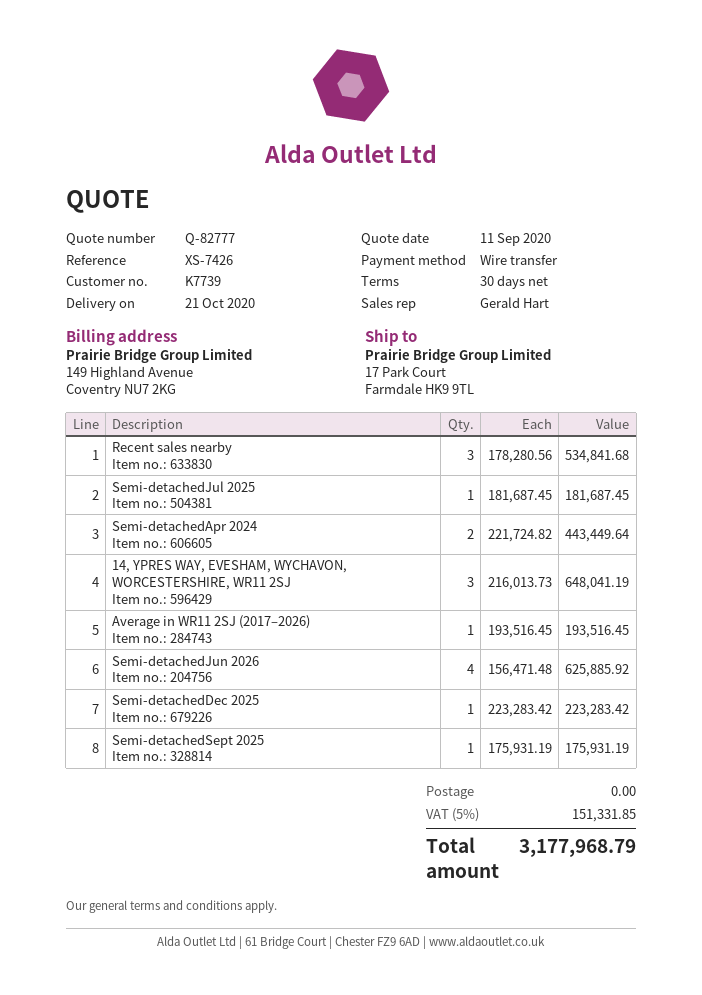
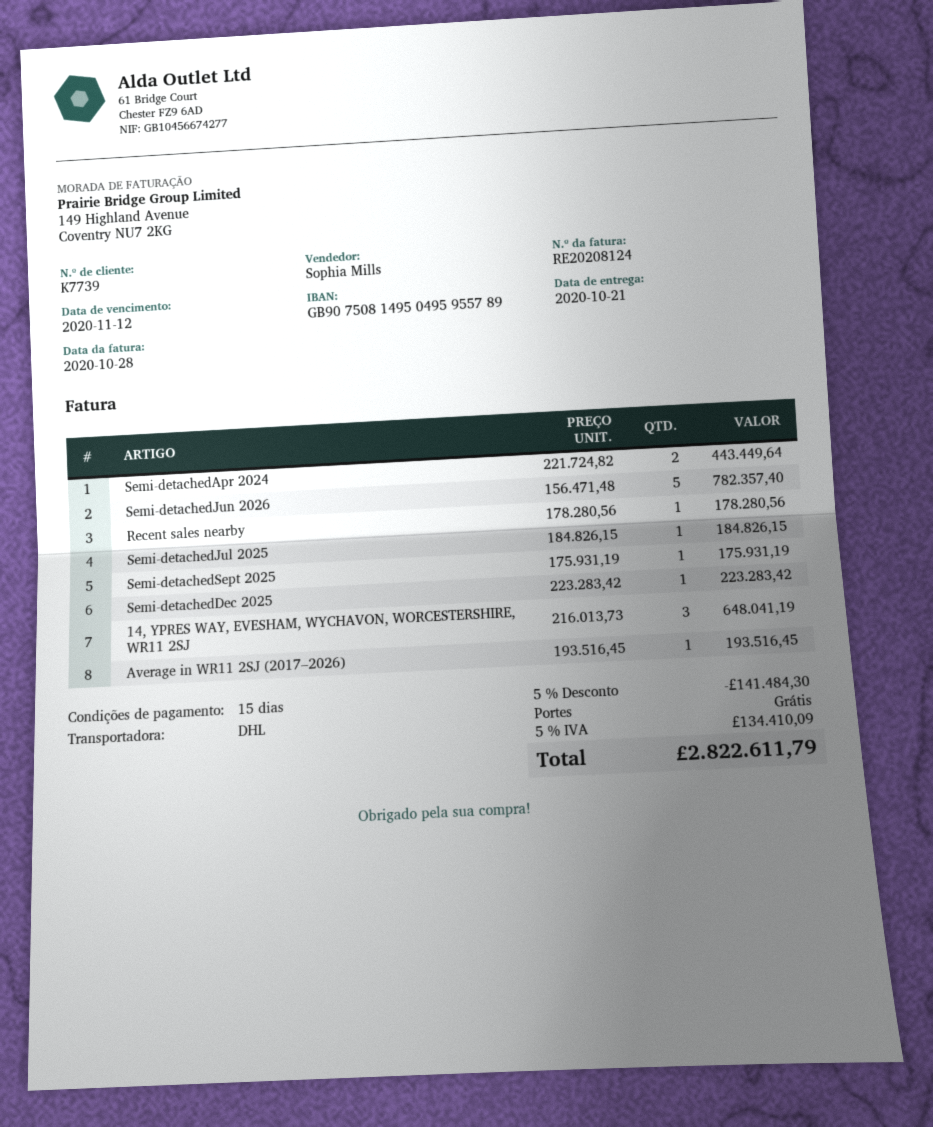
payment terms: 30 days -> 15 days
sales rep: Gerald Hart -> Sophia Mills
Recent sales nearby: 3 x 178280.56 = 534841.68 -> 1 x 178280.56 = 178280.56
Semi-detachedJul 2025: 1 x 181687.45 = 181687.45 -> 1 x 184826.15 = 184826.15
Semi-detachedJun 2026: 4 x 156471.48 = 625885.92 -> 5 x 156471.48 = 782357.40
discount: none -> 5% = 141484.30
tax: 5% = 151331.85 -> 5% = 134410.09
total: 3177968.79 -> 2822611.79

